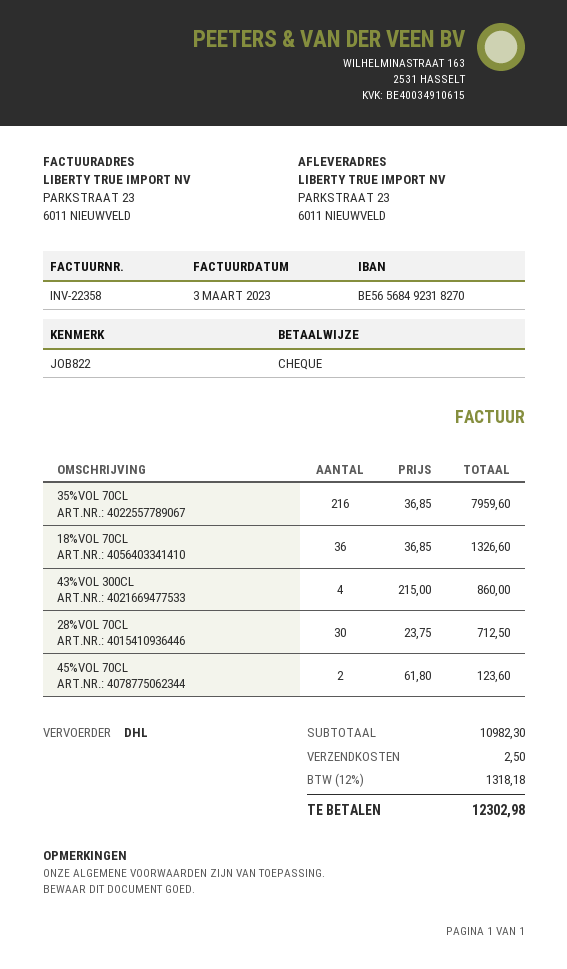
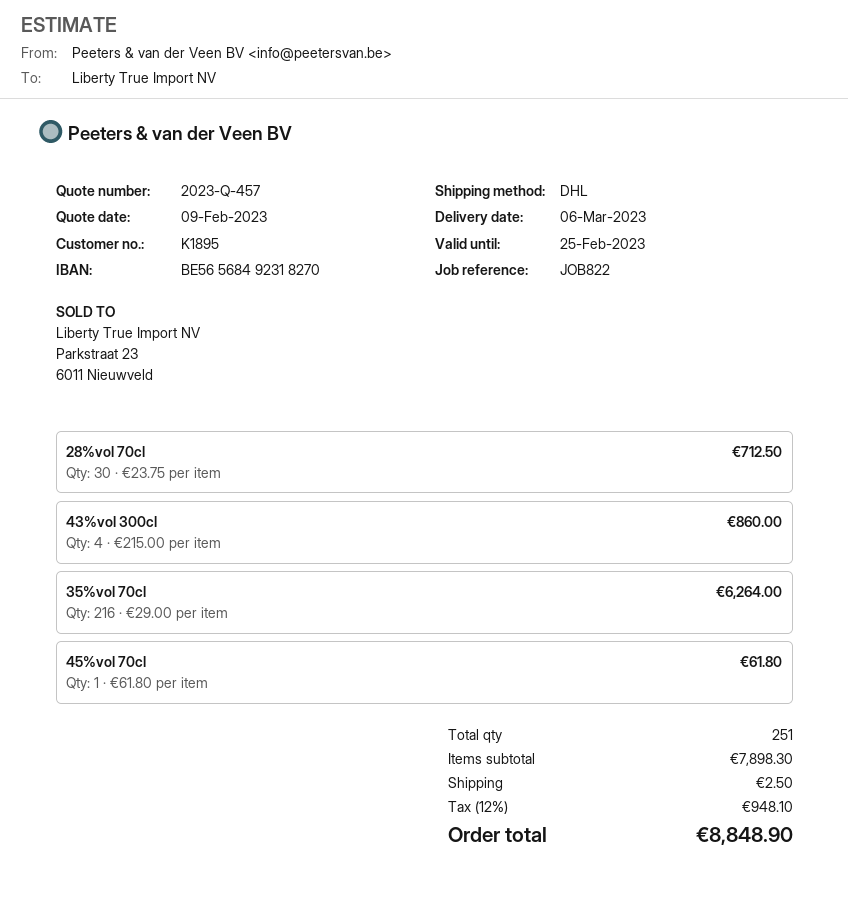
35%VOL 70CL: 216 x 36.85 = 7959.60 -> 216 x 29.00 = 6264.00
18%VOL 70CL: 36 x 36.85 = 1326.60 -> none
45%VOL 70CL: 2 x 61.80 = 123.60 -> 1 x 61.80 = 61.80
subtotal: 10982.30 -> 7898.30
tax: 12% = 1318.18 -> 12% = 948.10
total: 12302.98 -> 8848.90

